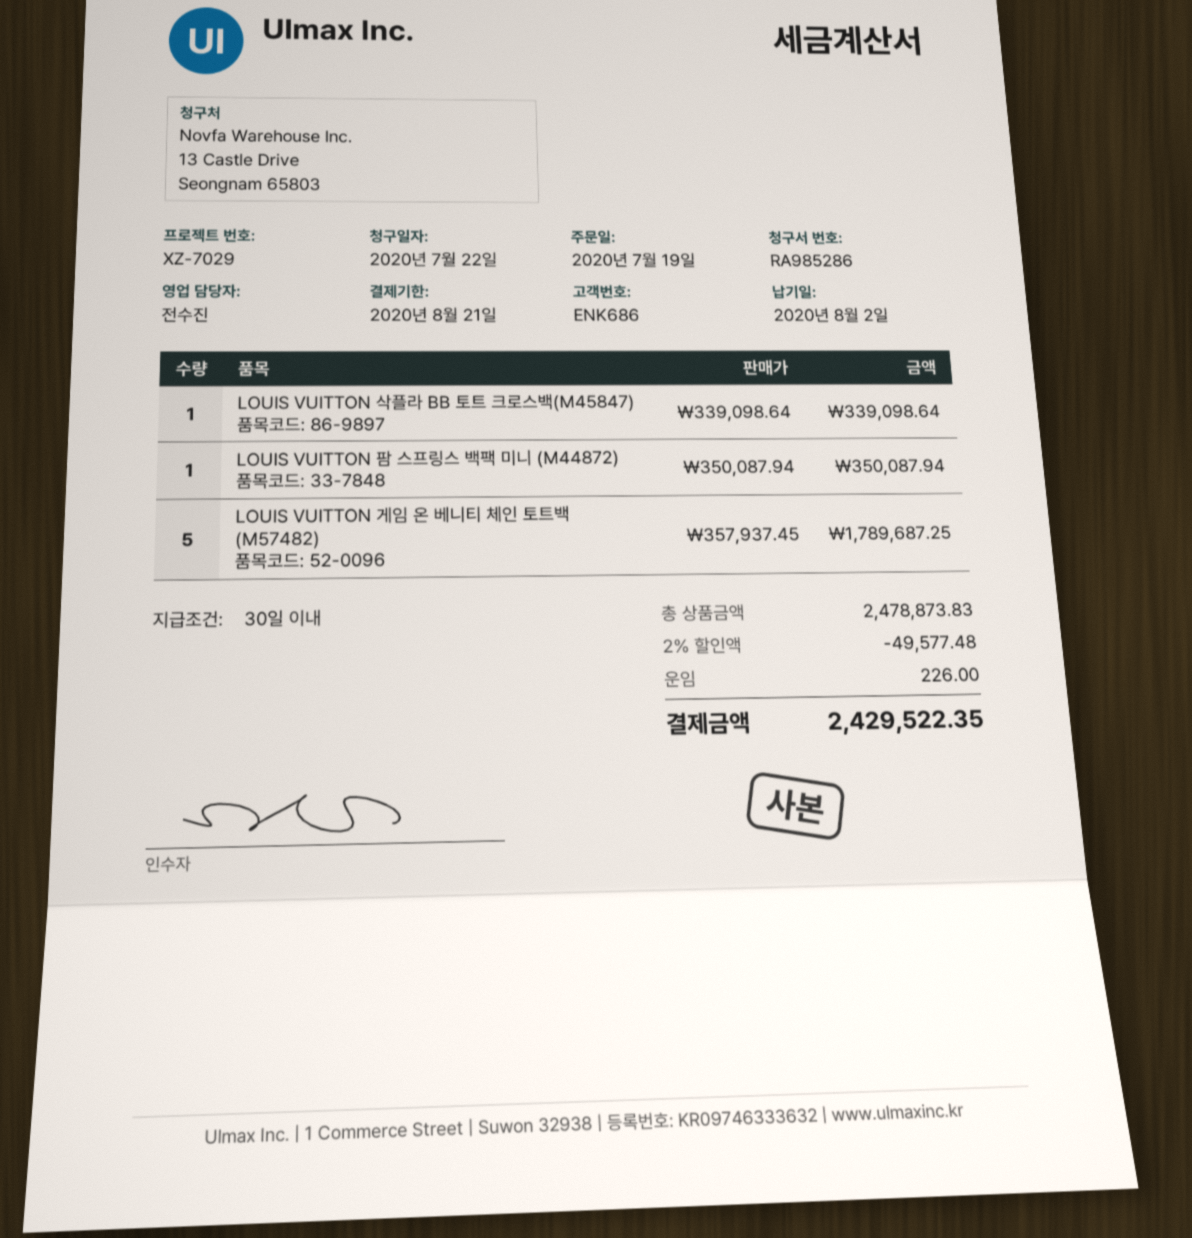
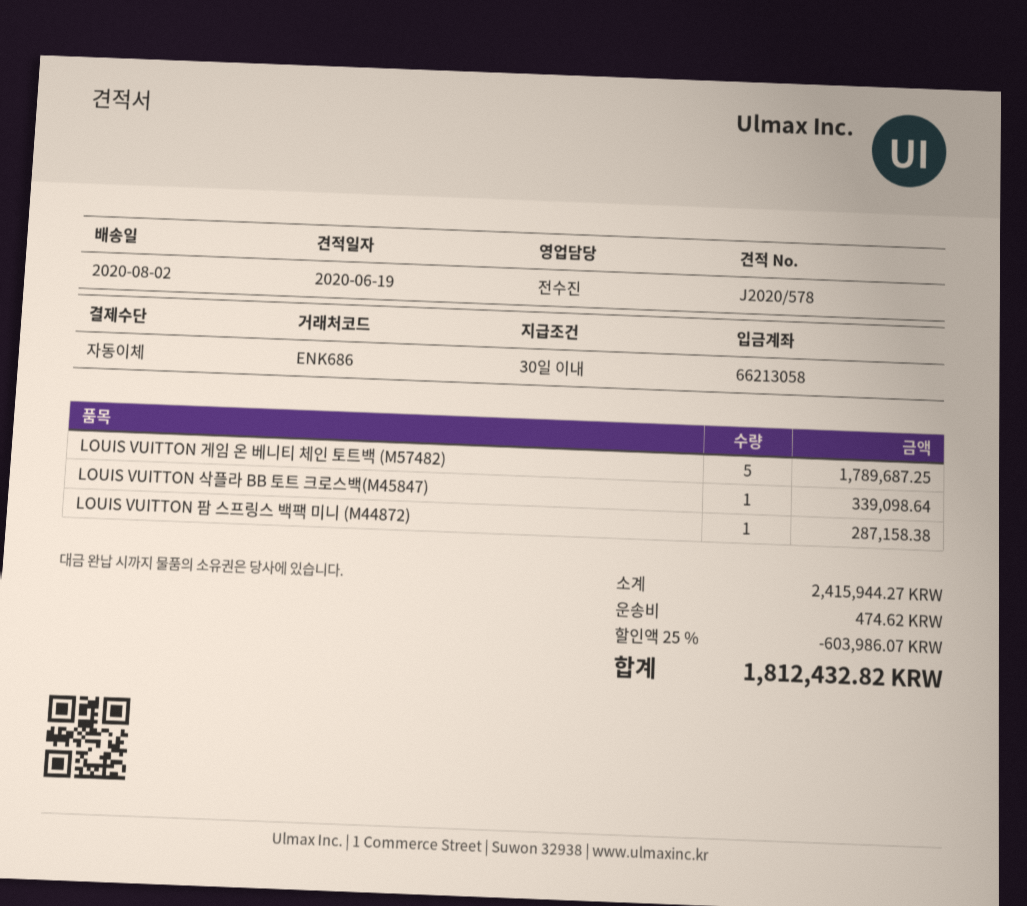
LOUIS VUITTON 팜 스프링스 백팩 미니 (M44872): 1 for 350087.94 -> 1 for 287158.38
subtotal: 2478873.83 -> 2415944.27
discount: 2% = 49577.48 -> 25% = 603986.07
shipping: 226.00 -> 474.62
total: 2429522.35 -> 1812432.82

